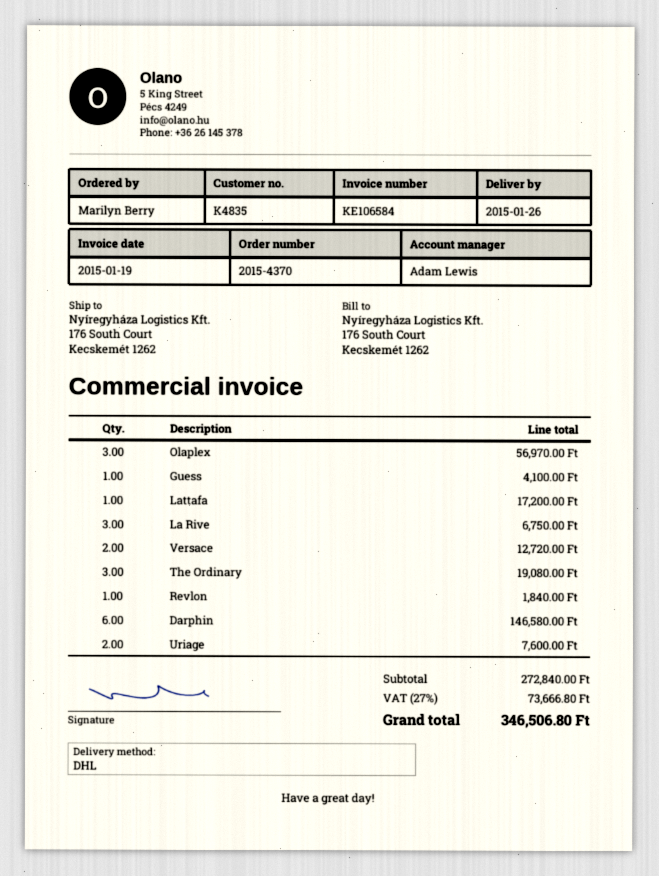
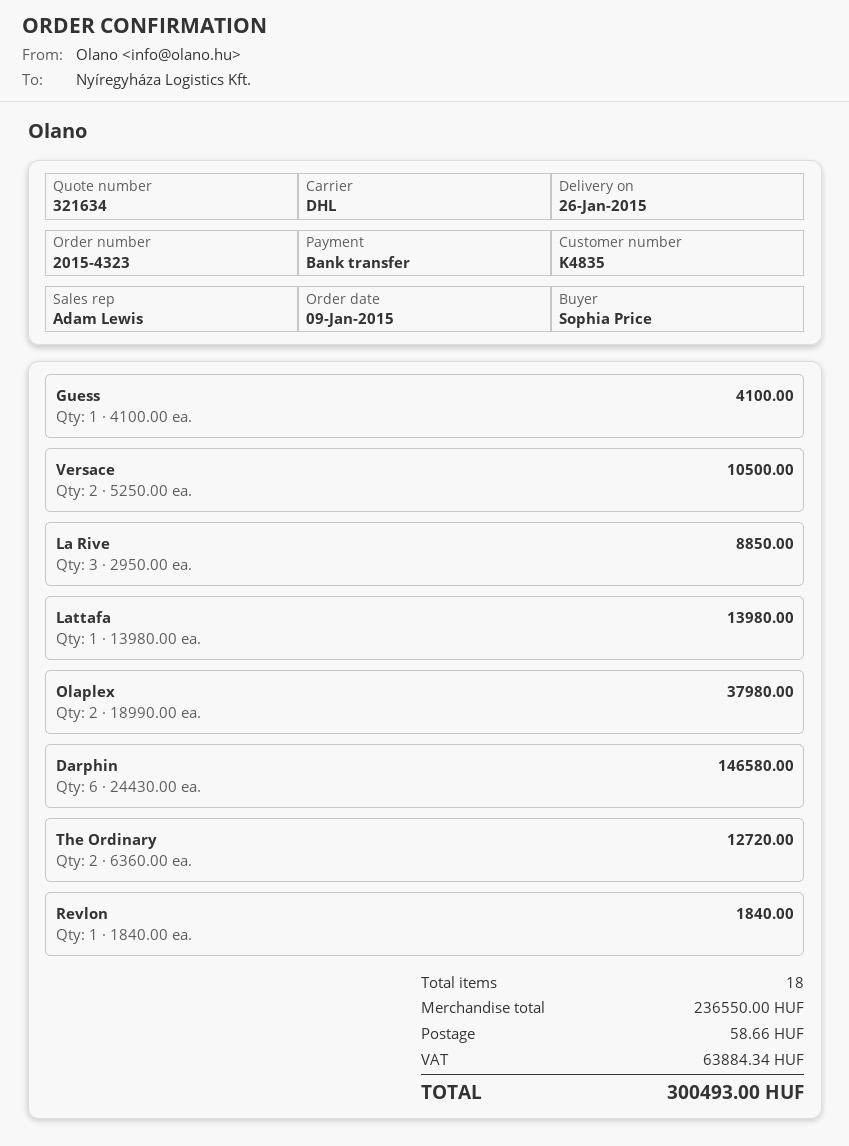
order number: 2015-4370 -> 2015-4323
ordered by: Marilyn Berry -> Sophia Price
Olaplex: 3 for 56970.00 -> 2 for 37980.00
Lattafa: 1 for 17200.00 -> 1 for 13980.00
La Rive: 3 for 6750.00 -> 3 for 8850.00
Versace: 2 for 12720.00 -> 2 for 10500.00
The Ordinary: 3 for 19080.00 -> 2 for 12720.00
Uriage: 2 for 7600.00 -> none
subtotal: 272840.00 -> 236550.00
shipping: none -> 58.66
tax: 73666.80 -> 63884.34
total: 346506.80 -> 300493.00

